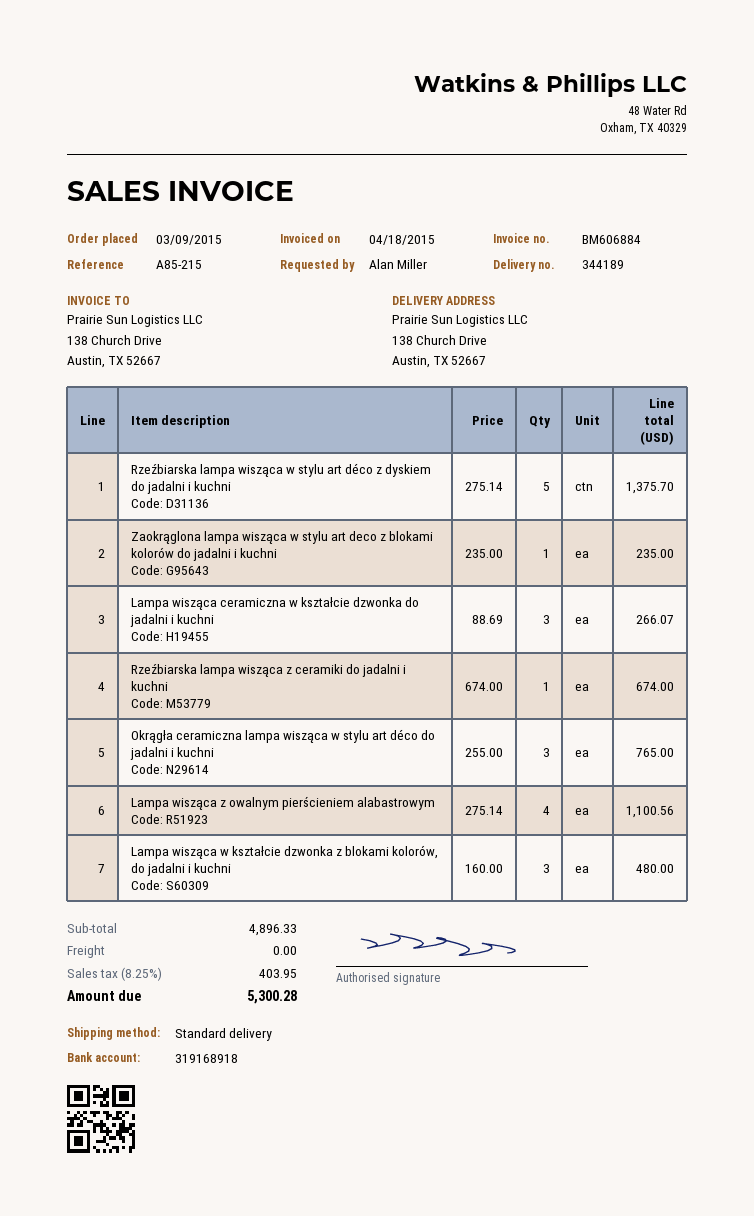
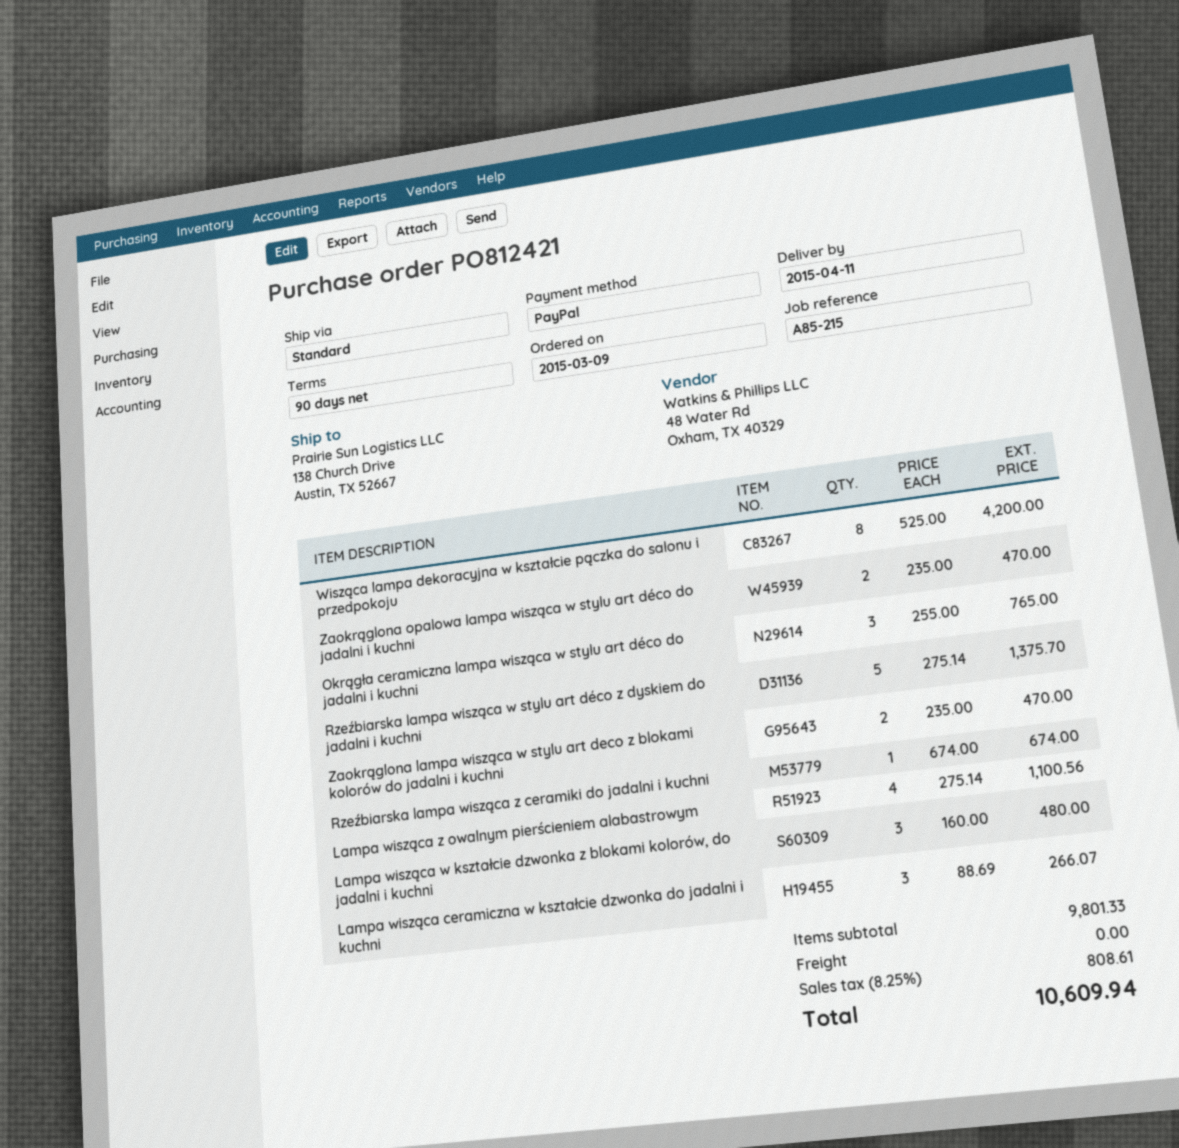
Zaokrąglona lampa wisząca w stylu art deco z blokami kolorów do jadalni i kuchni: 1 x 235.00 = 235.00 -> 2 x 235.00 = 470.00
Wisząca lampa dekoracyjna w kształcie pączka do salonu i przedpokoju: none -> 8 x 525.00 = 4200.00
Zaokrąglona opalowa lampa wisząca w stylu art déco do jadalni i kuchni: none -> 2 x 235.00 = 470.00
subtotal: 4896.33 -> 9801.33
tax: 8.25% = 403.95 -> 8.25% = 808.61
total: 5300.28 -> 10609.94

